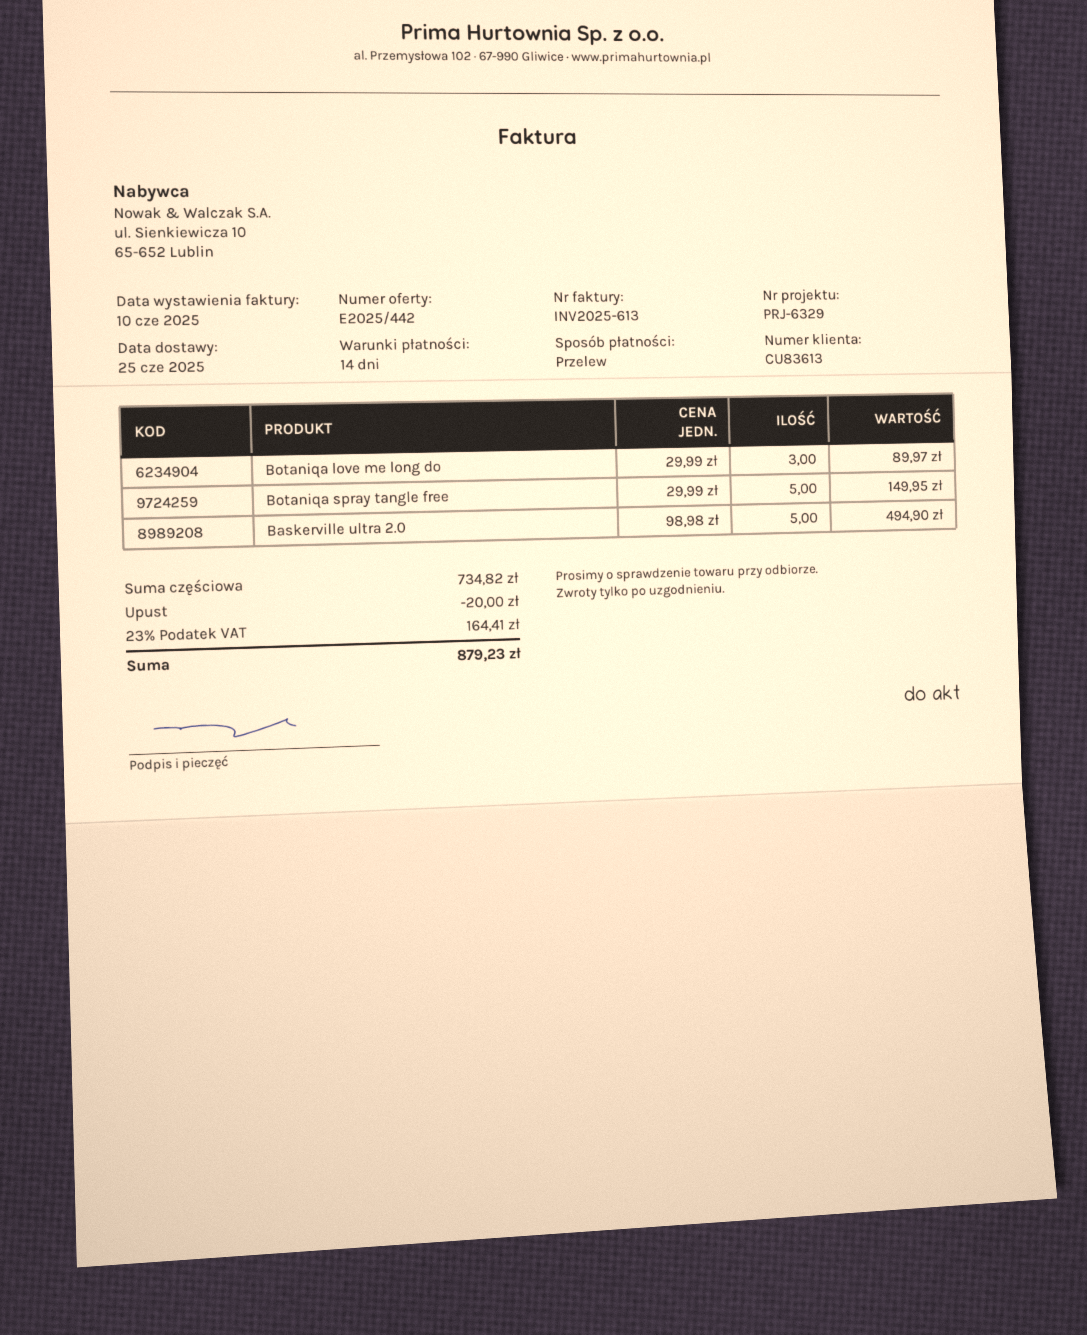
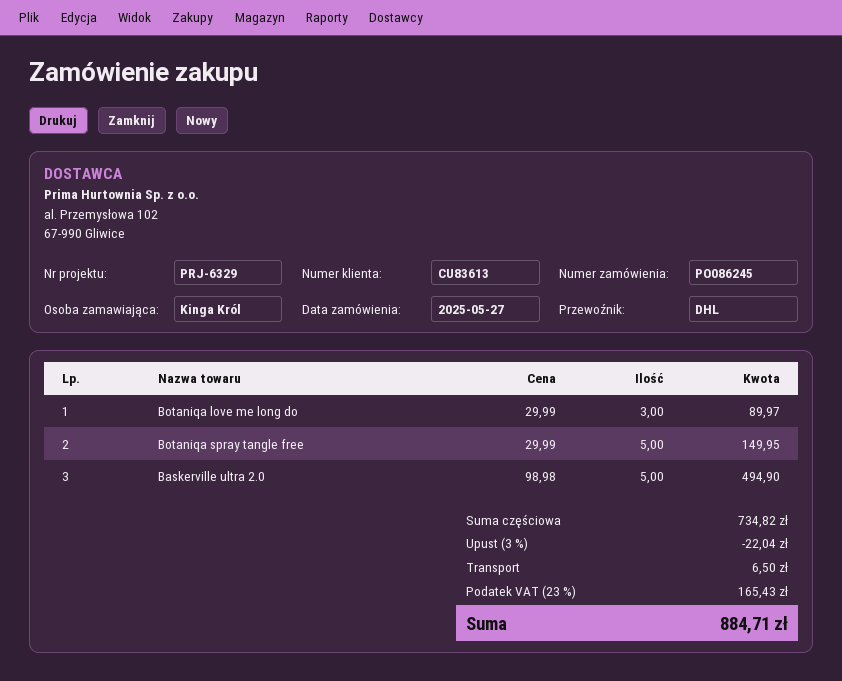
discount: 20.00 -> 22.04
shipping: none -> 6.50
tax: 23% = 164.41 -> 23% = 165.43
total: 879.23 -> 884.71

